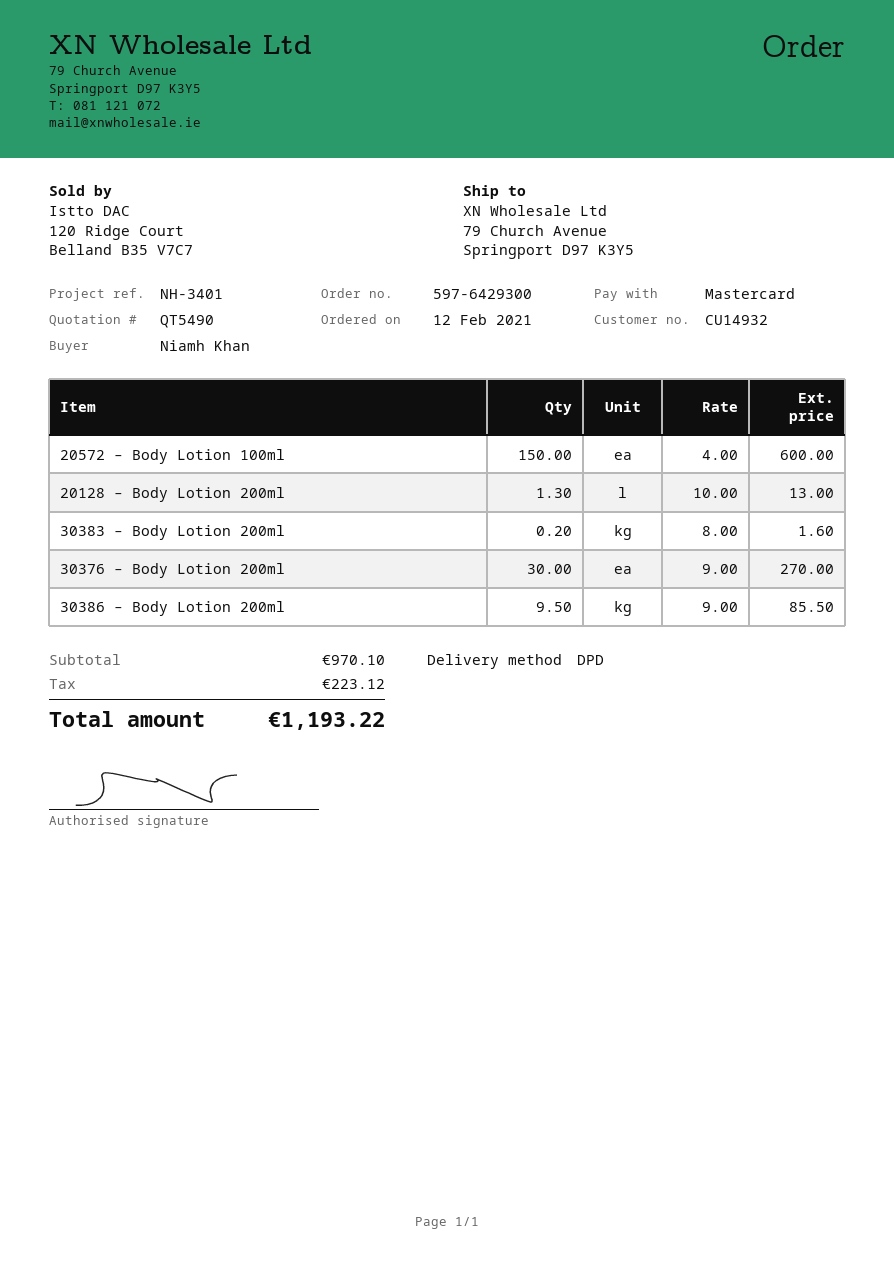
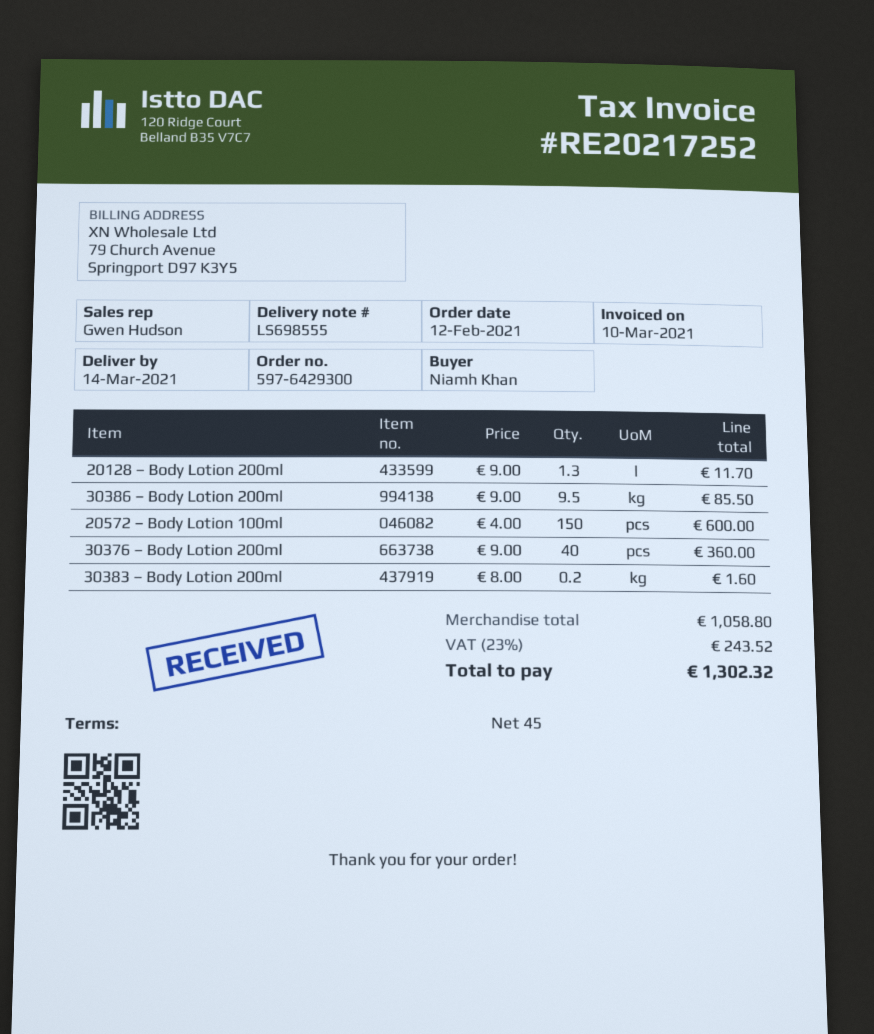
20128 – Body Lotion 200ml: 1.3 x 10.00 = 13.00 -> 1.3 x 9.00 = 11.70
30376 – Body Lotion 200ml: 30 x 9.00 = 270.00 -> 40 x 9.00 = 360.00
subtotal: 970.10 -> 1058.80
tax: 223.12 -> 243.52
total: 1193.22 -> 1302.32

